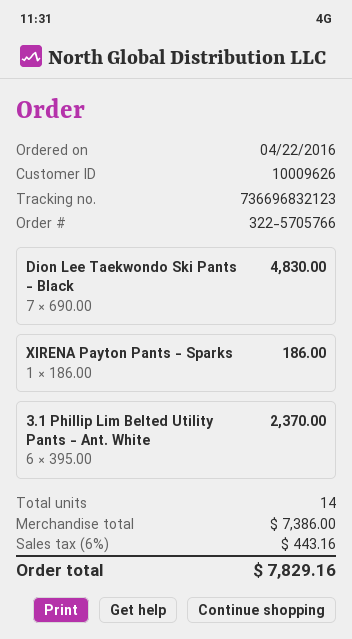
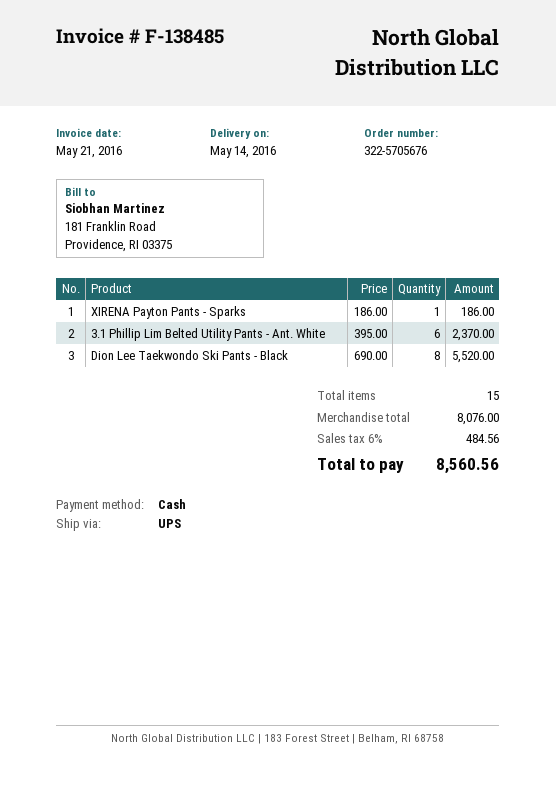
order number: 322-5705766 -> 322-5705676
Dion Lee Taekwondo Ski Pants - Black: 7 x 690.00 = 4830.00 -> 8 x 690.00 = 5520.00
total quantity: 14 -> 15
subtotal: 7386.00 -> 8076.00
tax: 6% = 443.16 -> 6% = 484.56
total: 7829.16 -> 8560.56

